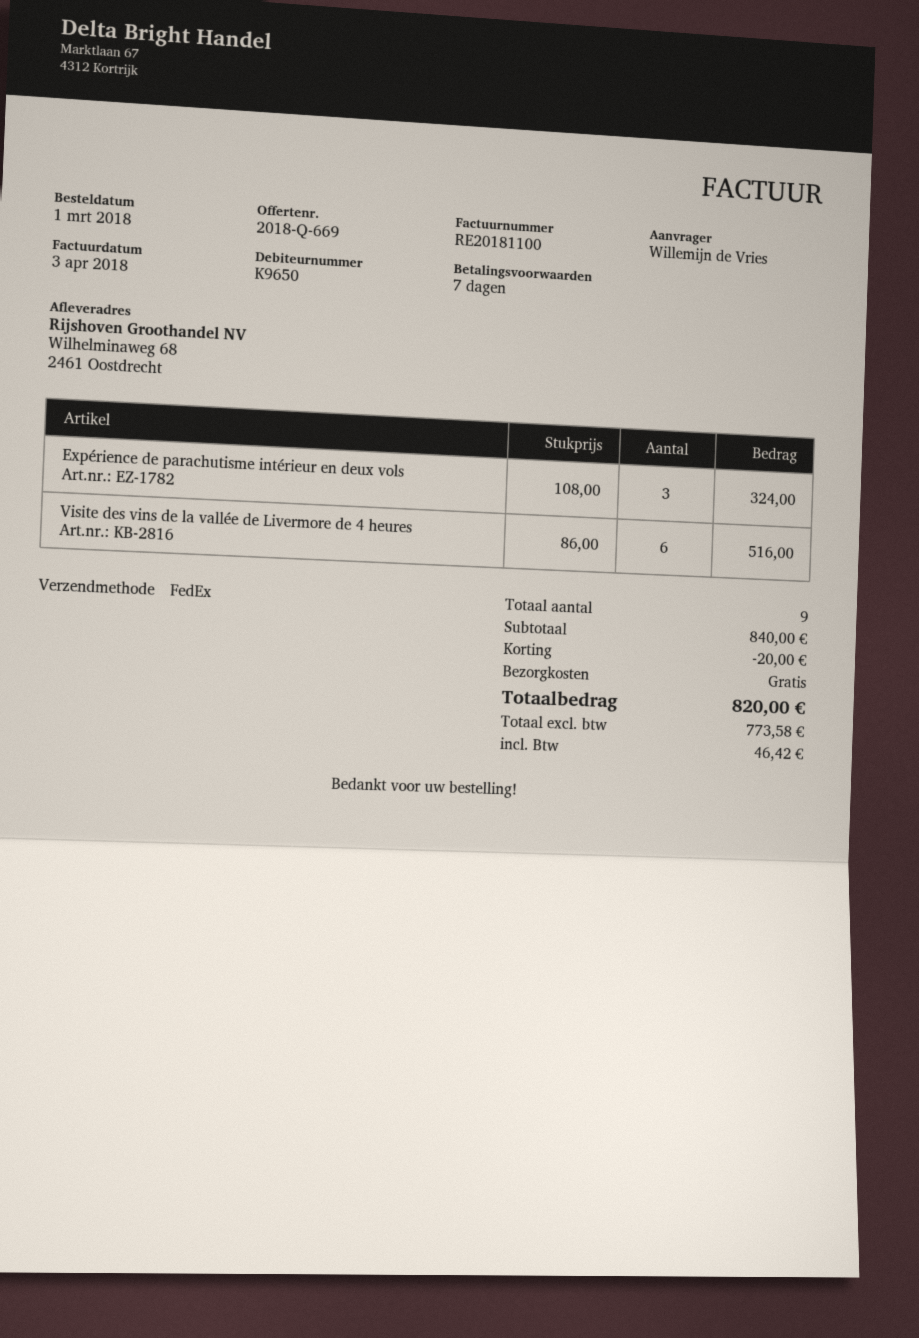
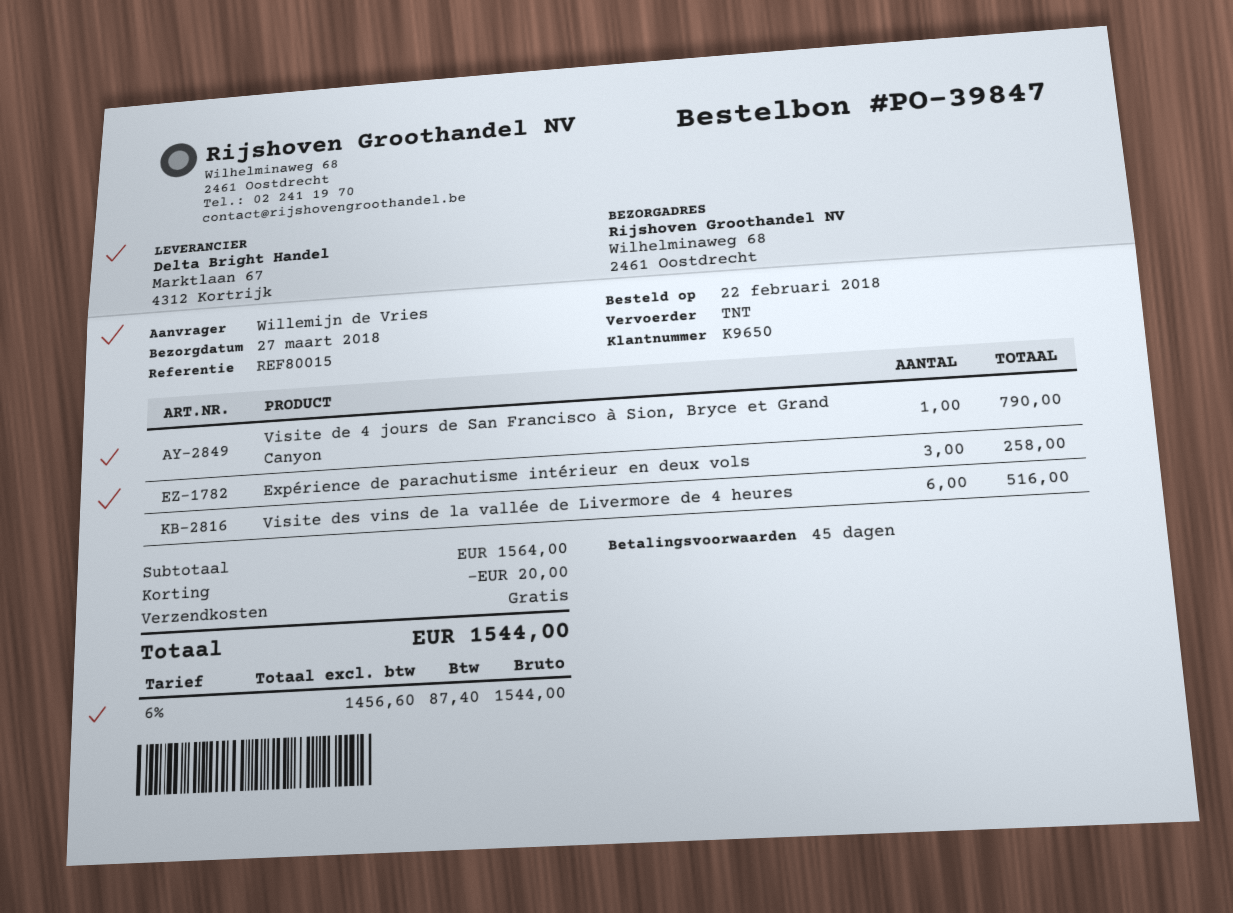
order date: 2018-03-01 -> 2018-02-22
payment terms: 7 days -> 45 days
shipping method: FedEx -> TNT
Expérience de parachutisme intérieur en deux vols: 3 for 324.00 -> 3 for 258.00
Visite de 4 jours de San Francisco à Sion, Bryce et Grand Canyon: none -> 1 for 790.00
subtotal: 840.00 -> 1564.00
net: 773.58 -> 1456.60
tax: 46.42 -> 87.40
total: 820.00 -> 1544.00

